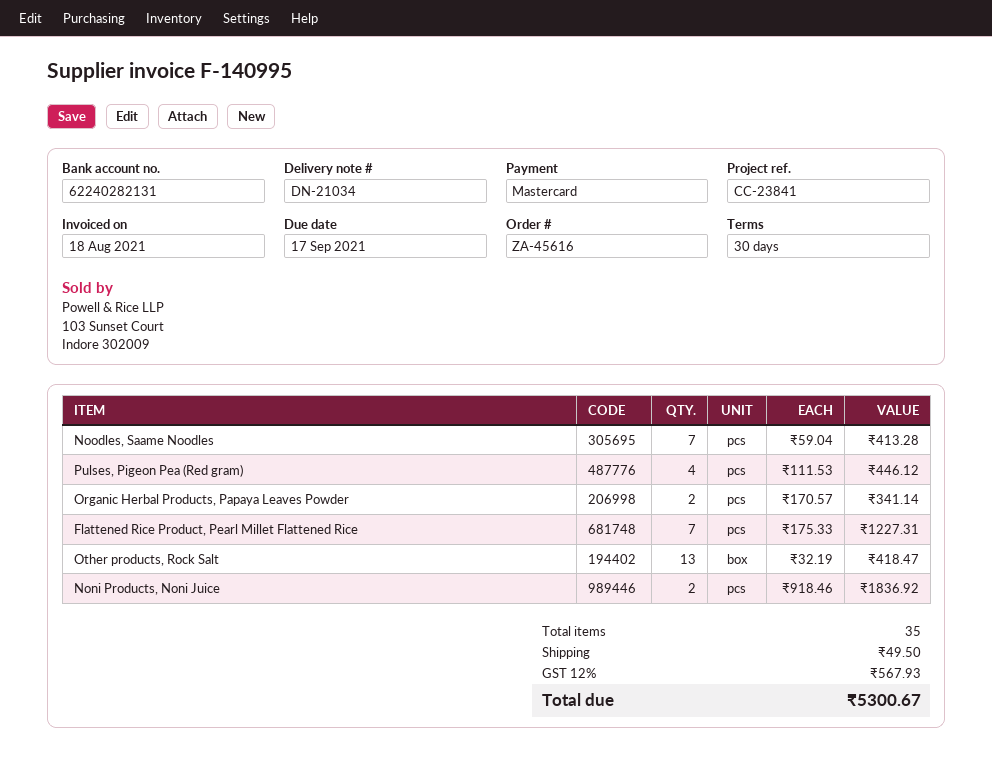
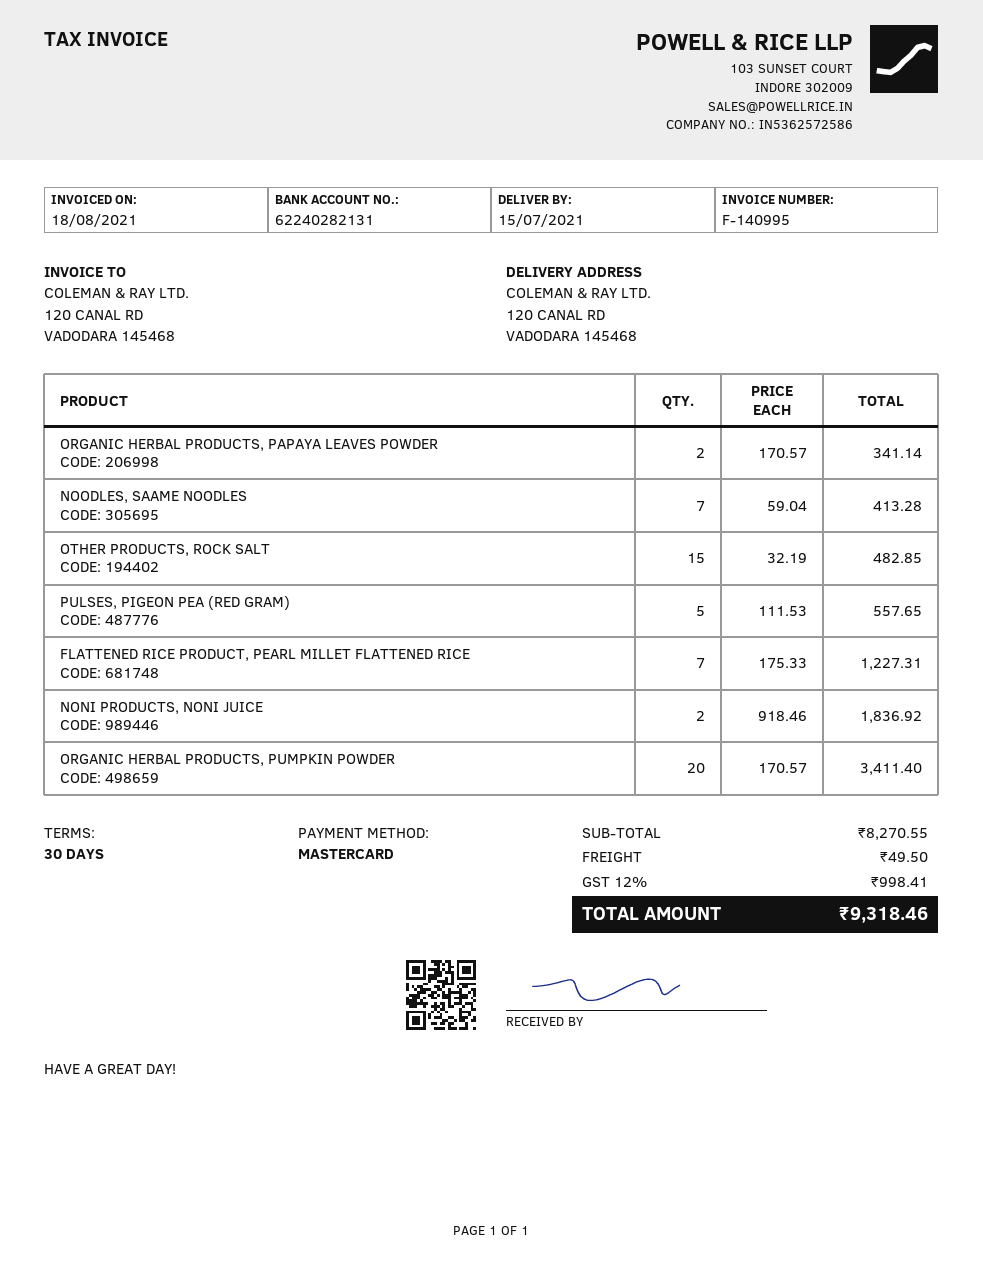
Pulses, Pigeon Pea (Red gram): 4 x 111.53 = 446.12 -> 5 x 111.53 = 557.65
Other products, Rock Salt: 13 x 32.19 = 418.47 -> 15 x 32.19 = 482.85
ORGANIC HERBAL PRODUCTS, PUMPKIN POWDER: none -> 20 x 170.57 = 3411.40
tax: 12% = 567.93 -> 12% = 998.41
total: 5300.67 -> 9318.46

